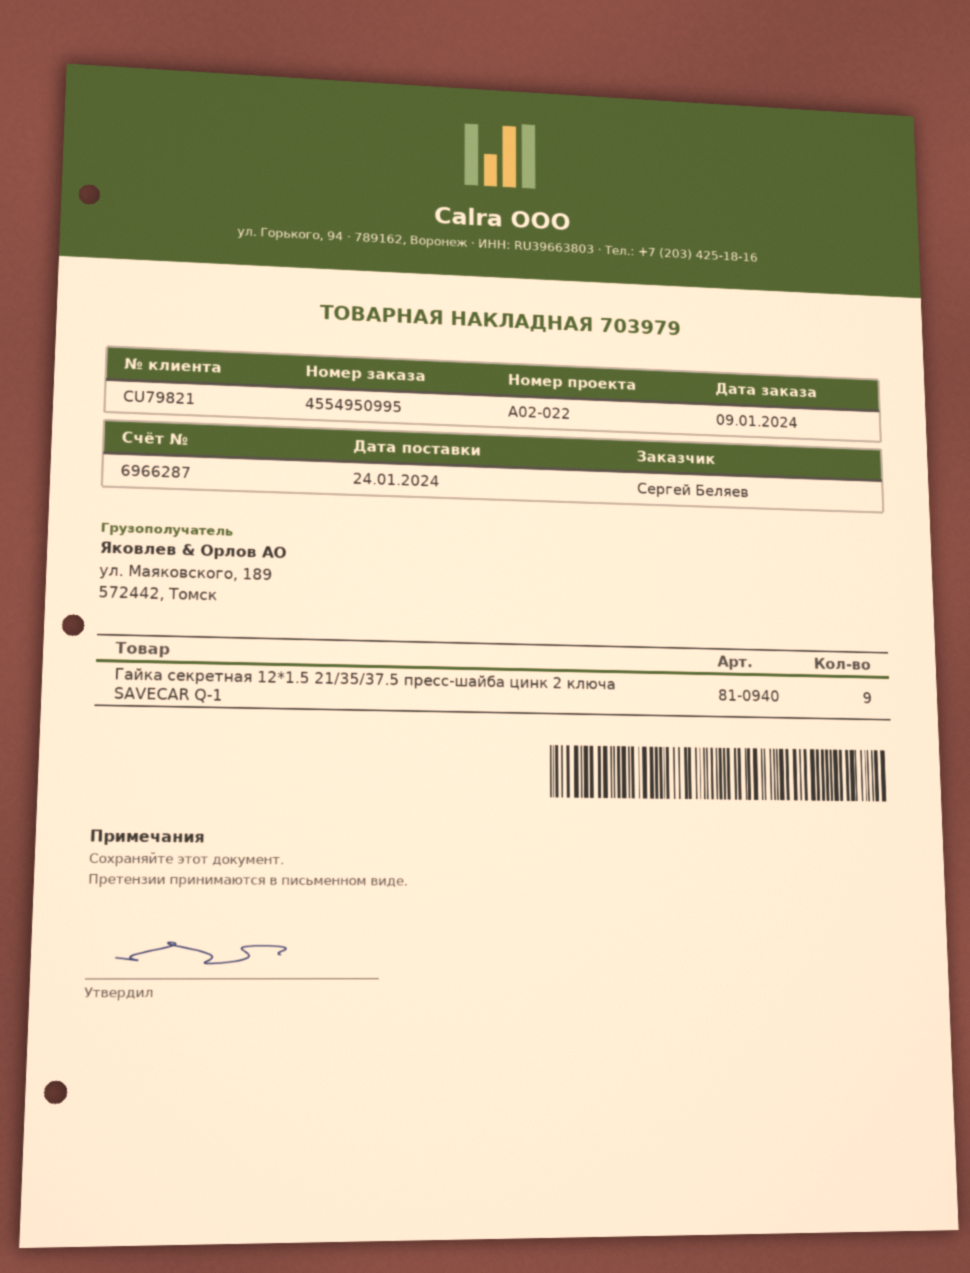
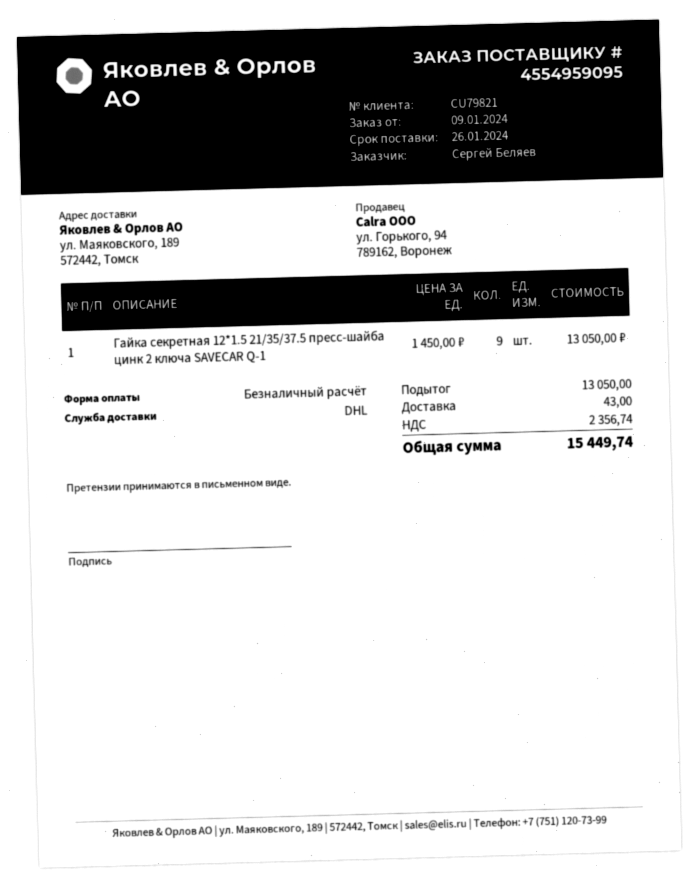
order number: 4554950995 -> 4554959095
delivery date: 2024-01-24 -> 2024-01-26

